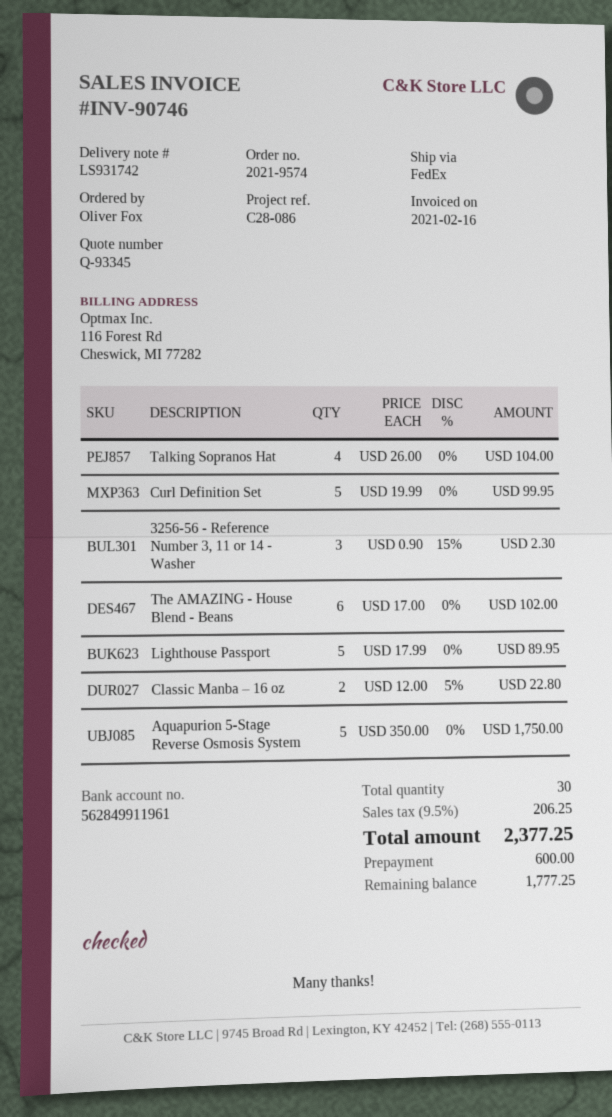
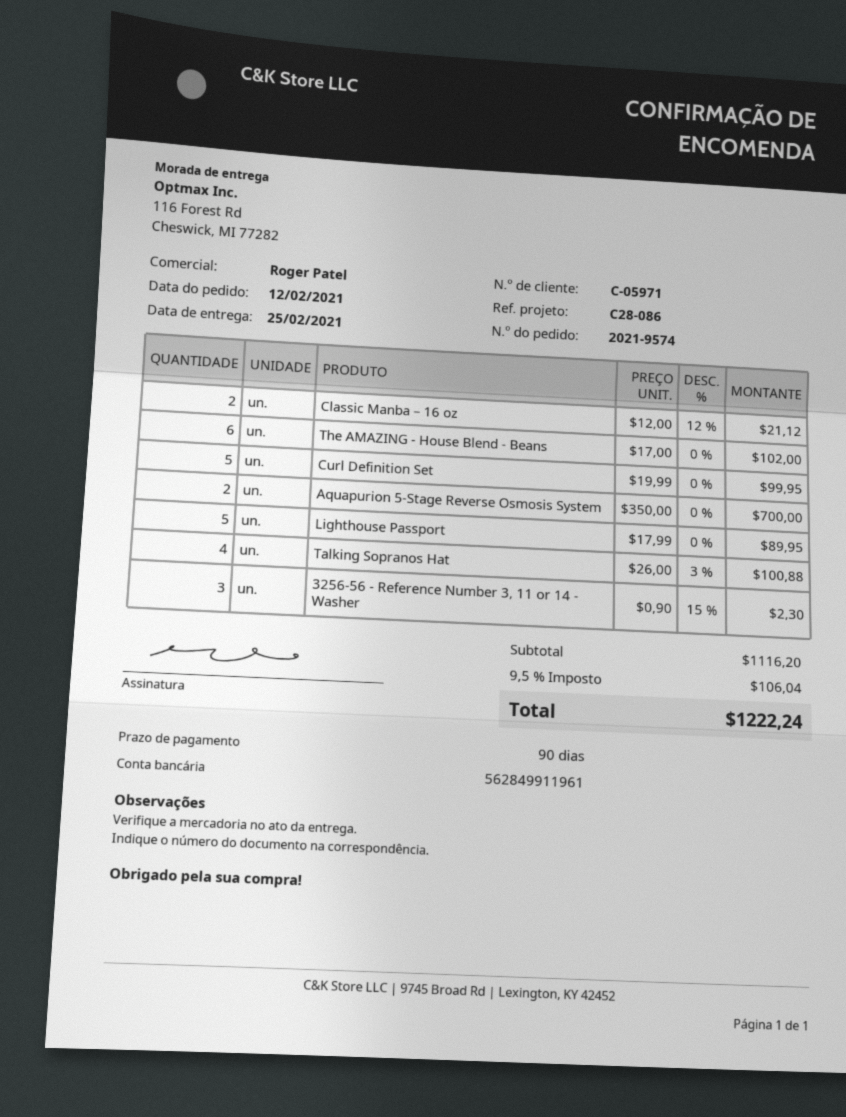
Talking Sopranos Hat: 4 x 26.00 = 104.00 -> 4 x 26.00 - 3% = 100.88
Classic Manba – 16 oz: 2 x 12.00 - 5% = 22.80 -> 2 x 12.00 - 12% = 21.12
Aquapurion 5-Stage Reverse Osmosis System: 5 x 350.00 = 1750.00 -> 2 x 350.00 = 700.00
tax: 9.5% = 206.25 -> 9.5% = 106.04
total: 2377.25 -> 1222.24

